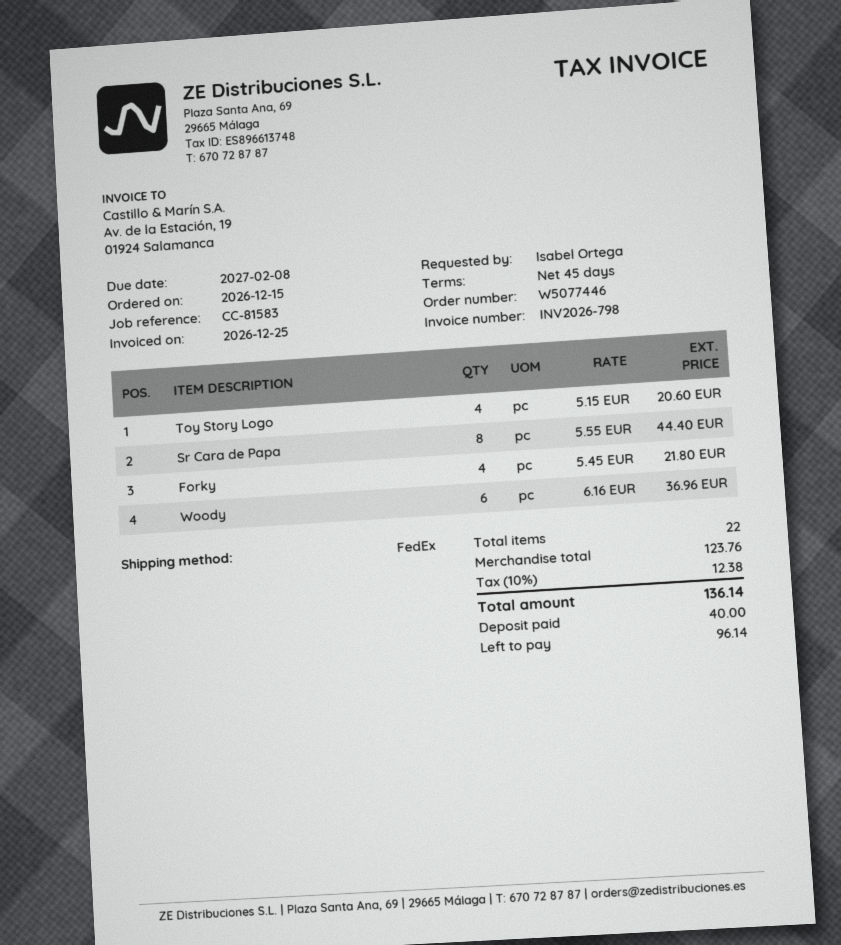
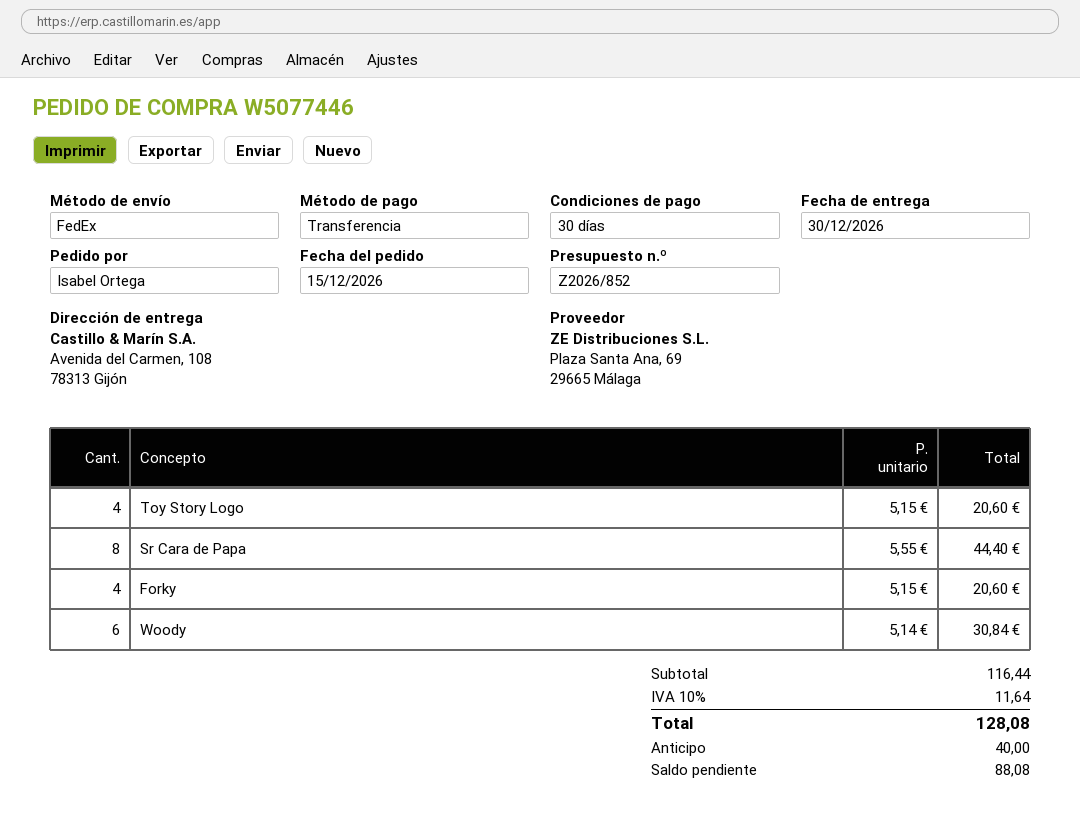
payment terms: 45 days -> 30 days
Forky: 4 x 5.45 = 21.80 -> 4 x 5.15 = 20.60
Woody: 6 x 6.16 = 36.96 -> 6 x 5.14 = 30.84
subtotal: 123.76 -> 116.44
tax: 10% = 12.38 -> 10% = 11.64
total: 136.14 -> 128.08
balance: 96.14 -> 88.08

